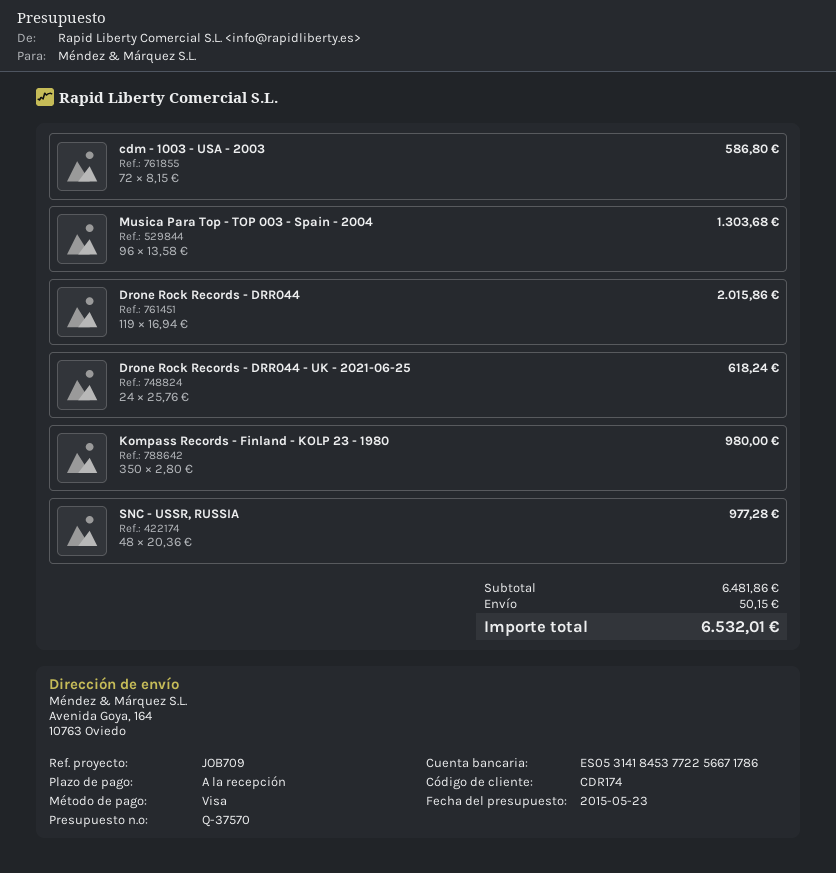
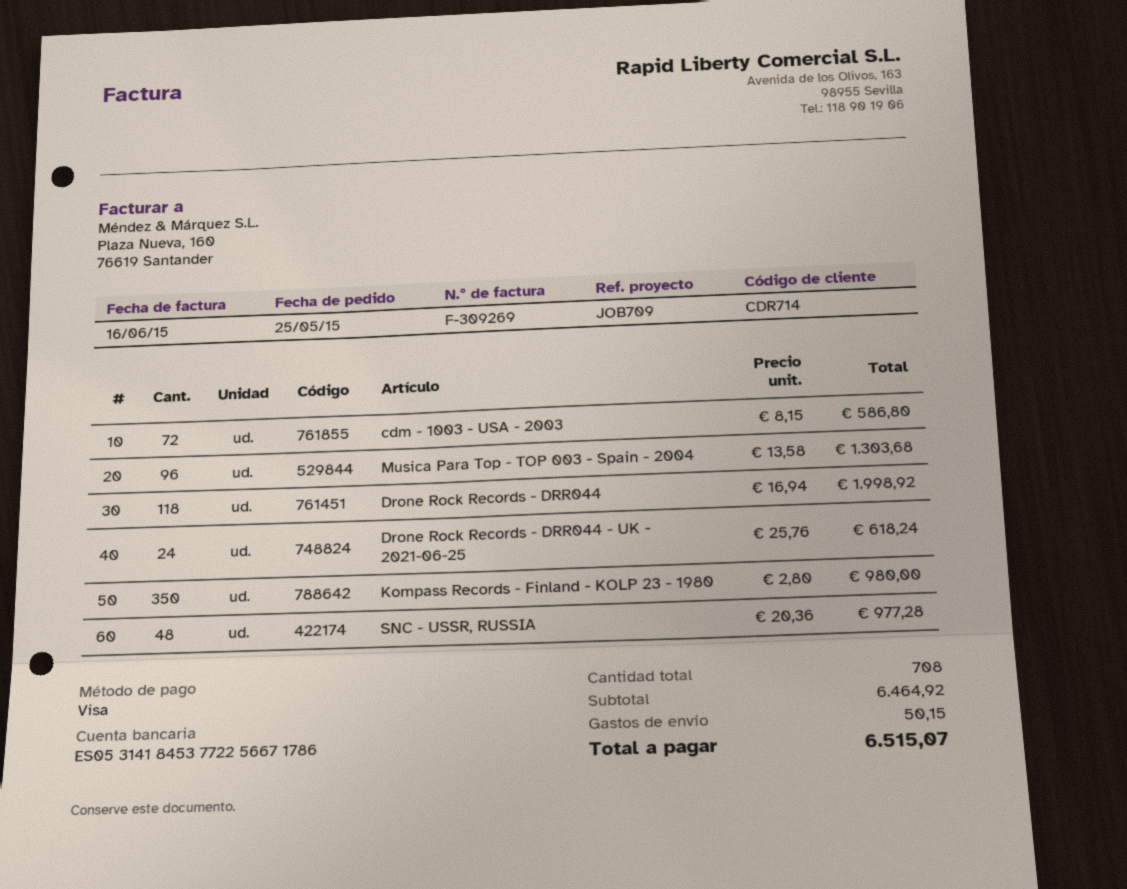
customer number: CDR174 -> CDR714
Drone Rock Records - DRR044: 119 x 16.94 = 2015.86 -> 118 x 16.94 = 1998.92
subtotal: 6481.86 -> 6464.92
total: 6532.01 -> 6515.07

